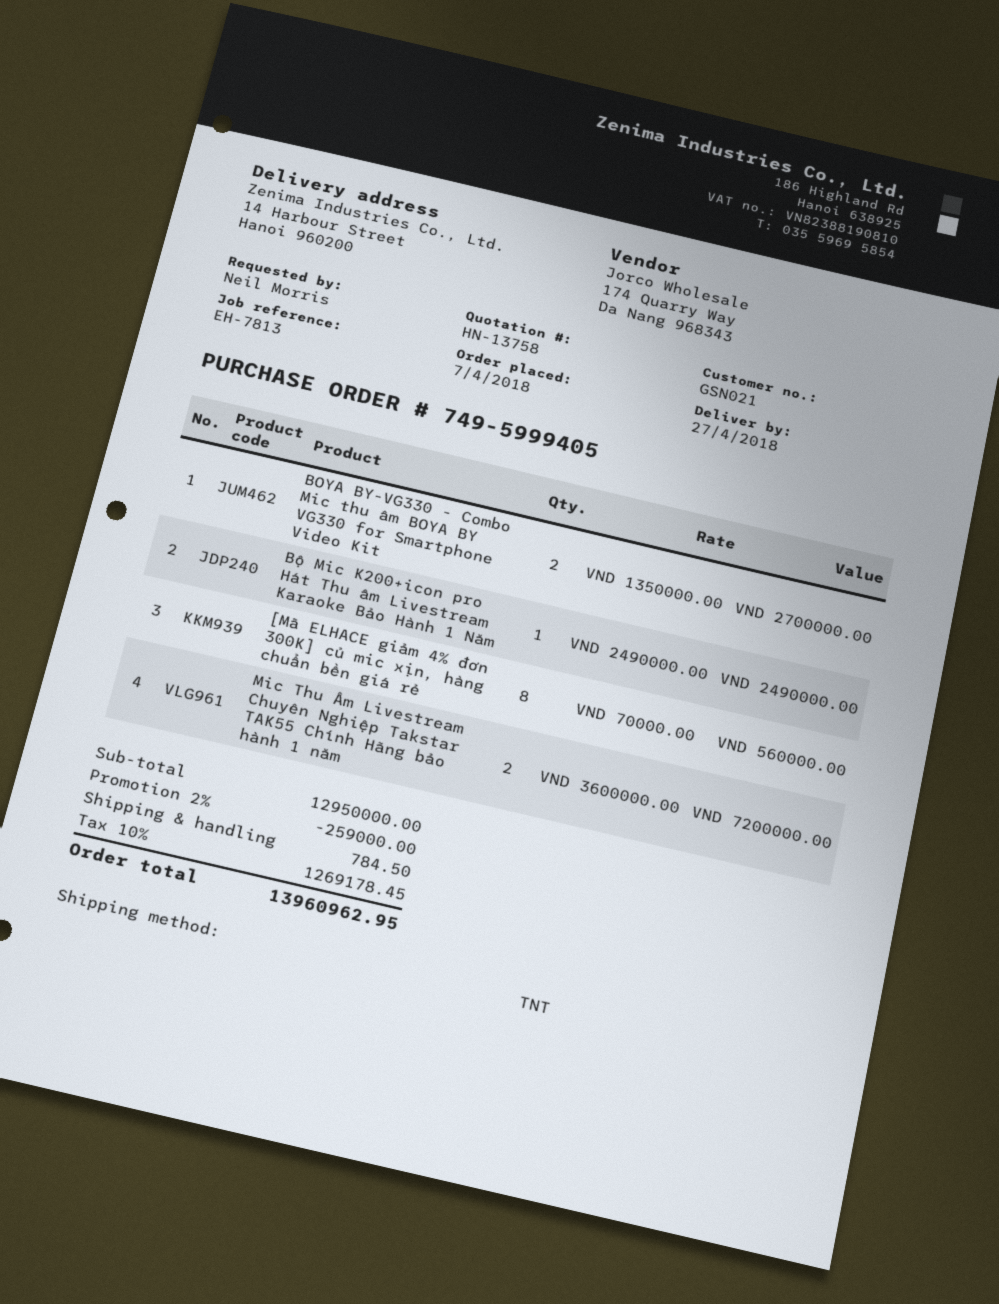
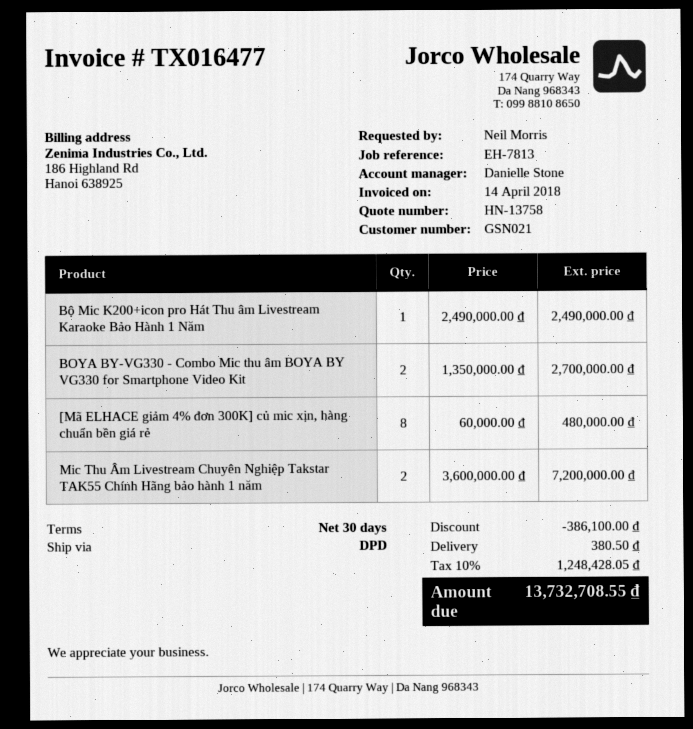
shipping method: TNT -> DPD
[Mã ELHACE giảm 4% đơn 300K] củ mic xịn, hàng chuẩn bền giá rẻ: 8 x 70000.00 = 560000.00 -> 8 x 60000.00 = 480000.00
discount: 259000.00 -> 386100.00
shipping: 784.50 -> 380.50
tax: 10% = 1269178.45 -> 10% = 1248428.05
total: 13960962.95 -> 13732708.55

